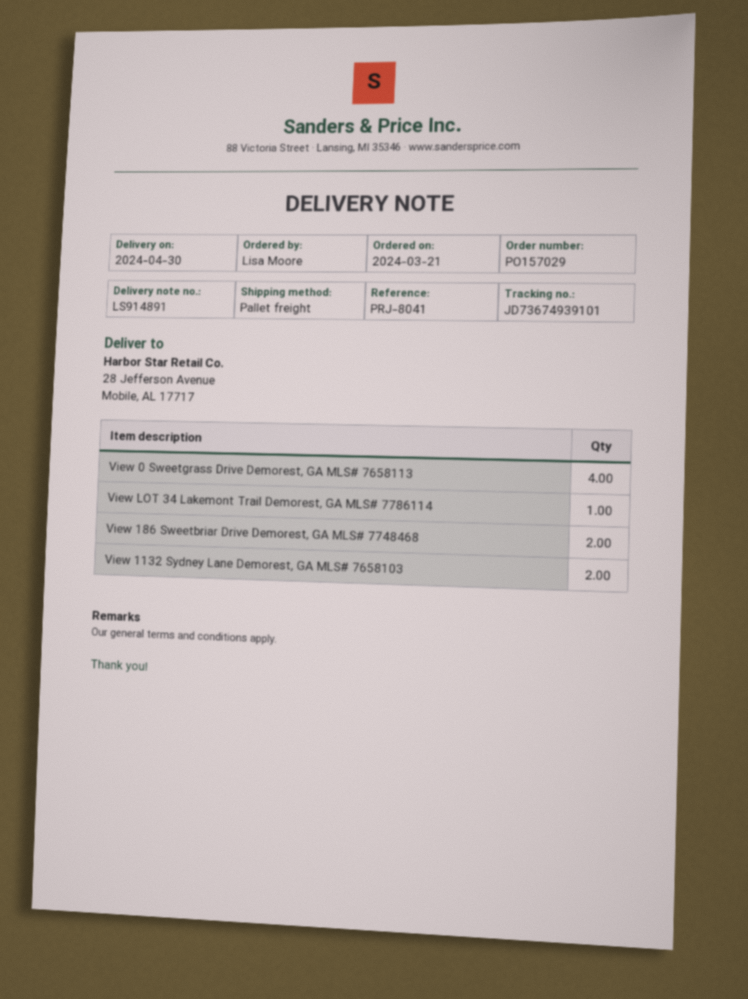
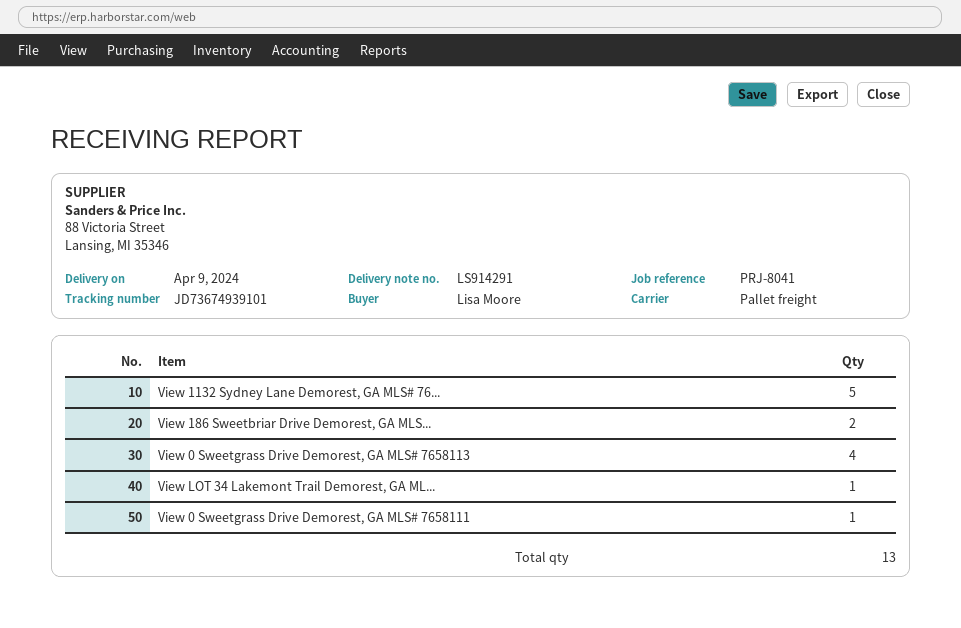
delivery note number: LS914891 -> LS914291
delivery date: 2024-04-30 -> 2024-04-09
View 1132 Sydney Lane Demorest, GA MLS# 7658103: 2 -> 5
View 0 Sweetgrass Drive Demorest, GA MLS# 7658111: none -> 1

